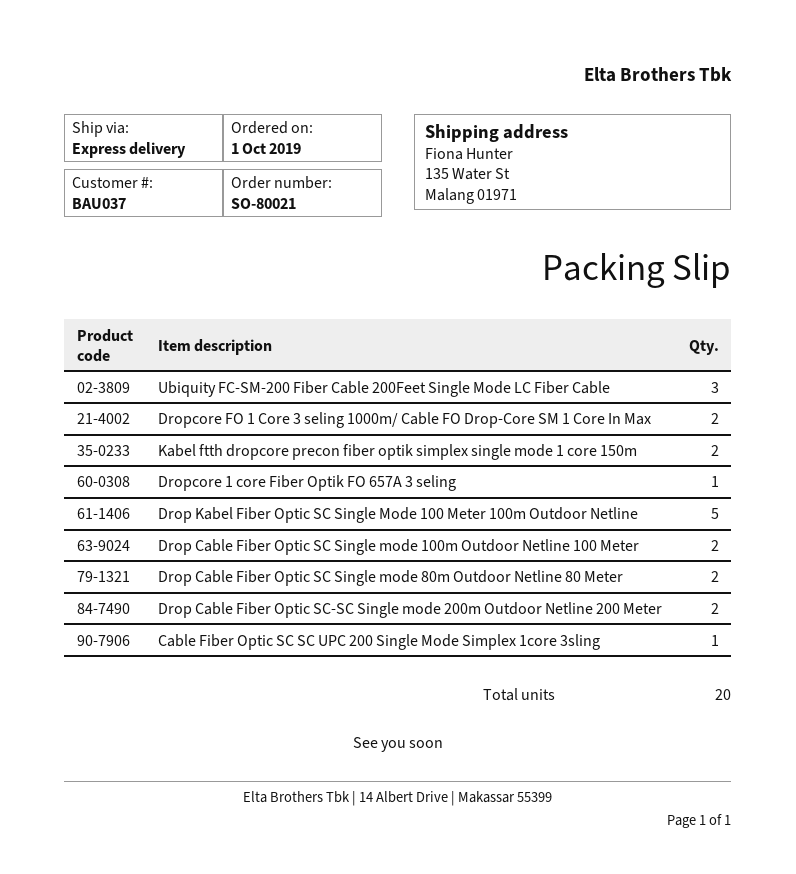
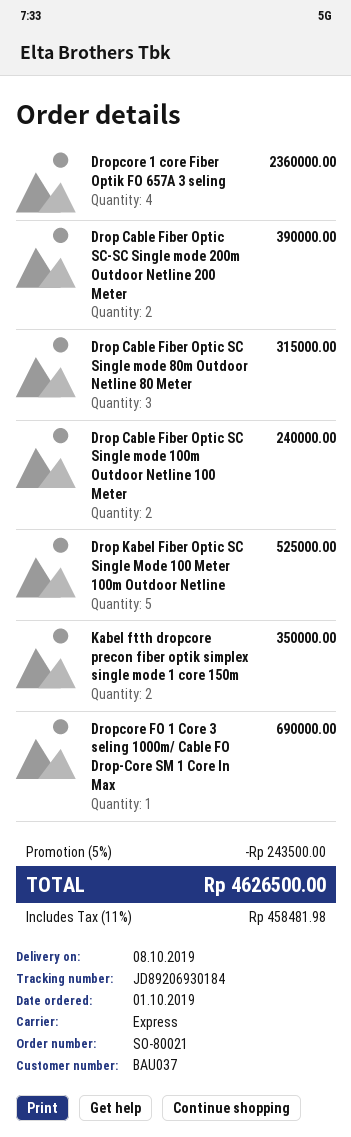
Ubiquity FC-SM-200 Fiber Cable 200Feet Single Mode LC Fiber Cable: 3 -> none
Dropcore FO 1 Core 3 seling 1000m/ Cable FO Drop-Core SM 1 Core In Max: 2 -> 1
Dropcore 1 core Fiber Optik FO 657A 3 seling: 1 -> 4
Drop Cable Fiber Optic SC Single mode 80m Outdoor Netline 80 Meter: 2 -> 3
Cable Fiber Optic SC SC UPC 200 Single Mode Simplex 1core 3sling: 1 -> none

